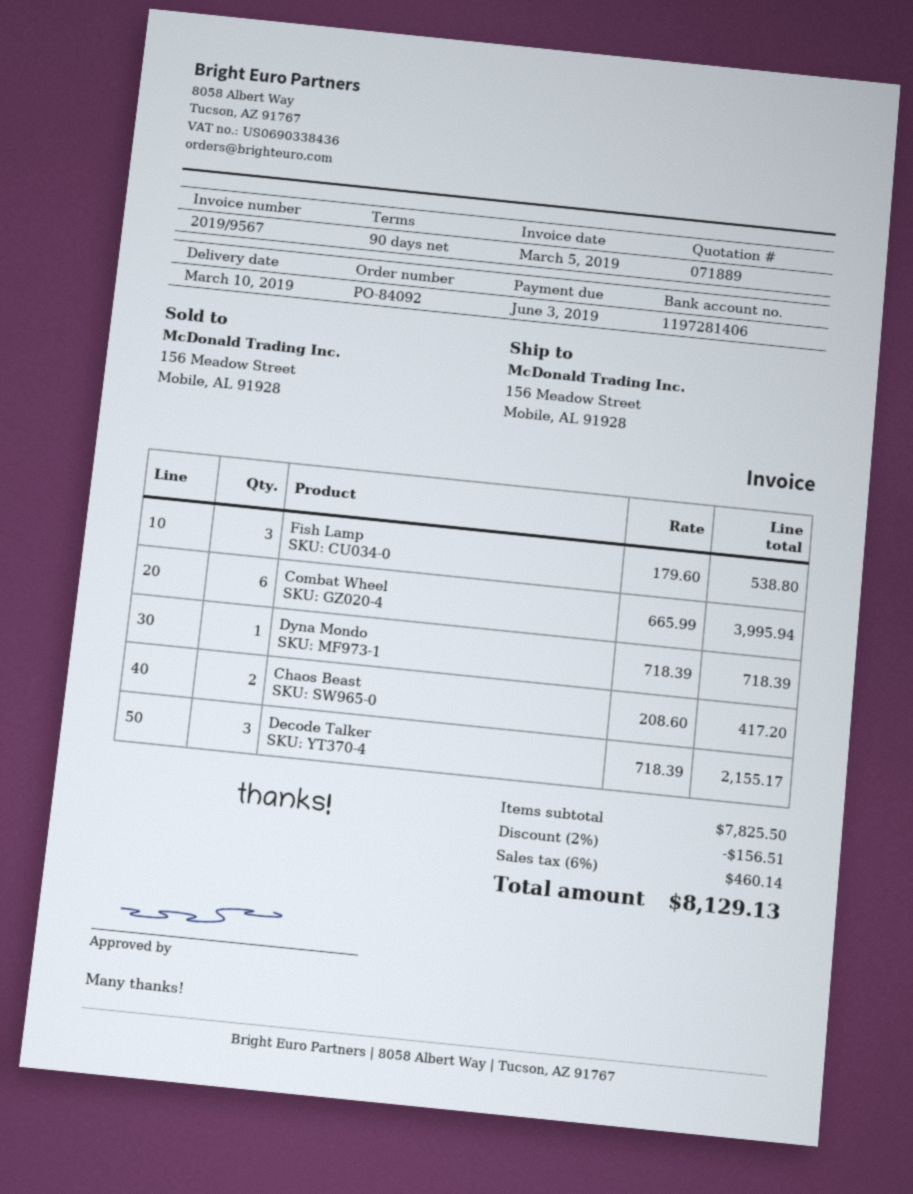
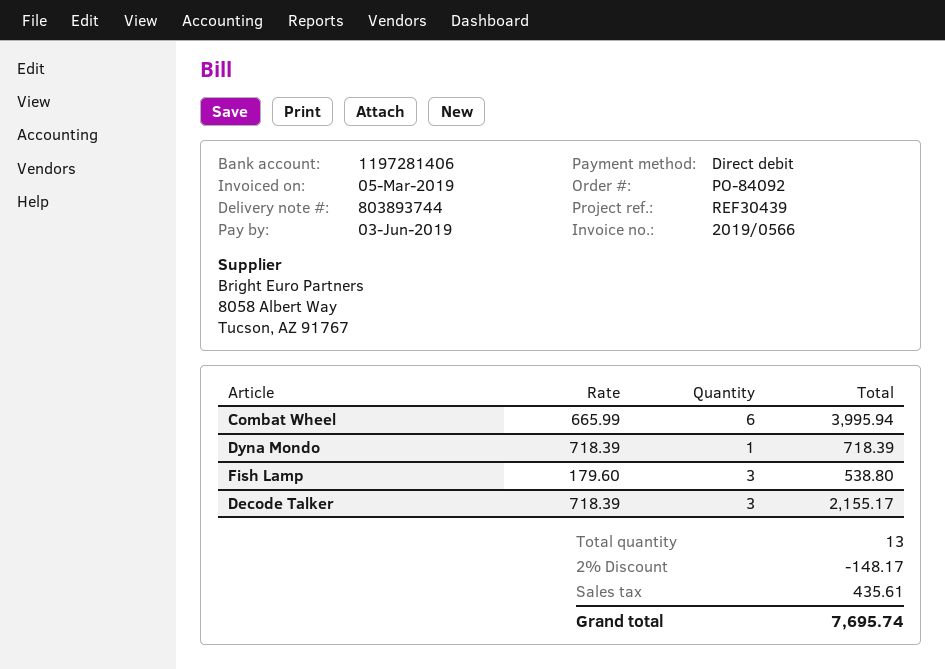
invoice number: 2019/9567 -> 2019/0566
Chaos Beast: 2 x 208.60 = 417.20 -> none
discount: 2% = 156.51 -> 2% = 148.17
tax: 460.14 -> 435.61
total: 8129.13 -> 7695.74

